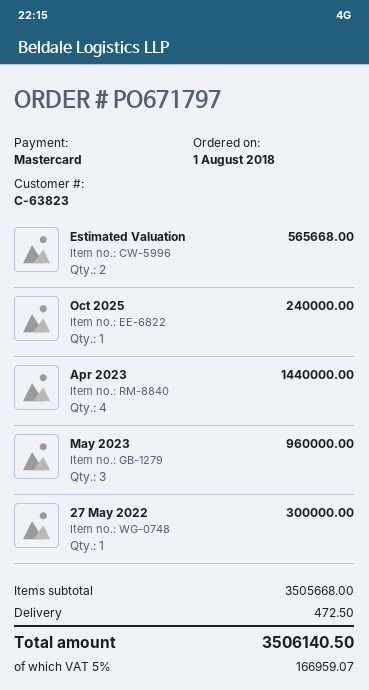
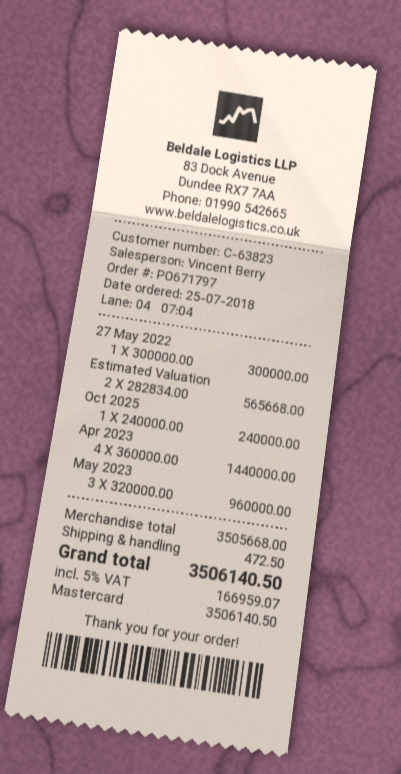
order date: 2018-08-01 -> 2018-07-25

